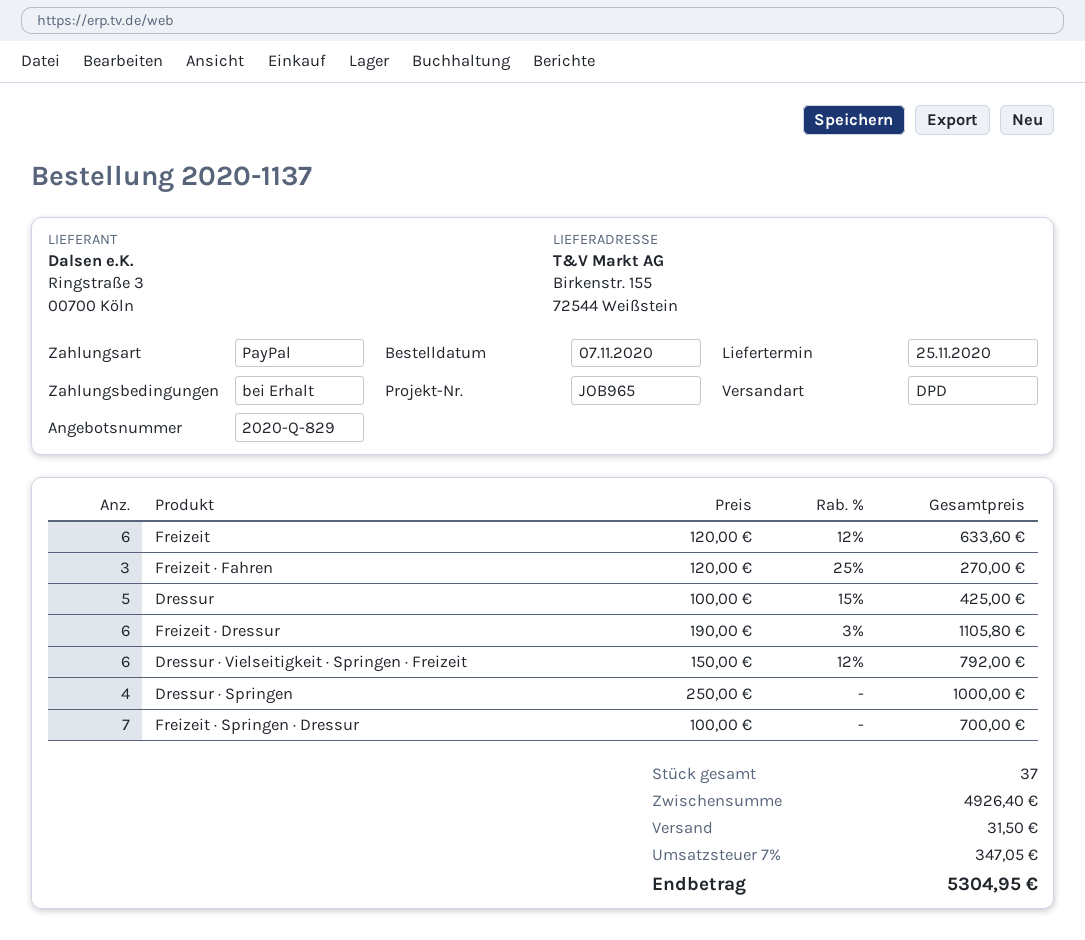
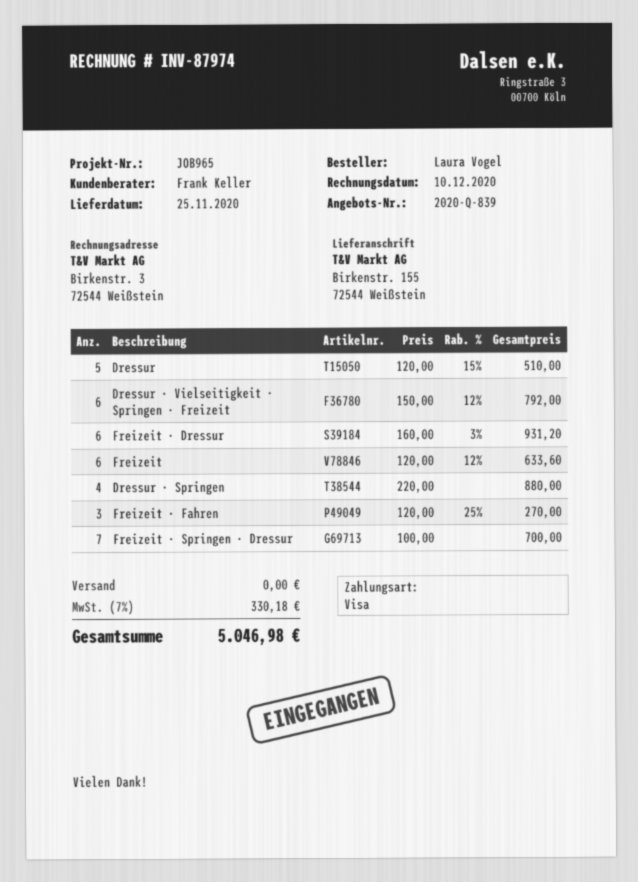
quote number: 2020-Q-829 -> 2020-Q-839
payment method: PayPal -> Visa
Dressur: 5 x 100.00 - 15% = 425.00 -> 5 x 120.00 - 15% = 510.00
Freizeit · Dressur: 6 x 190.00 - 3% = 1105.80 -> 6 x 160.00 - 3% = 931.20
Dressur · Springen: 4 x 250.00 = 1000.00 -> 4 x 220.00 = 880.00
shipping: 31.50 -> 0.00
tax: 7% = 347.05 -> 7% = 330.18
total: 5304.95 -> 5046.98

